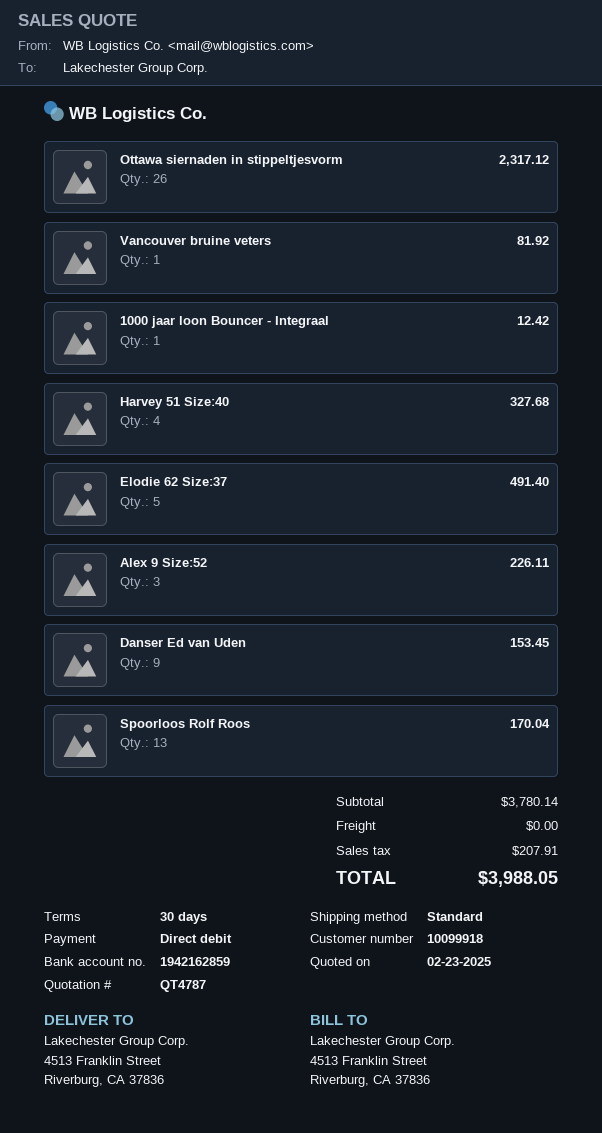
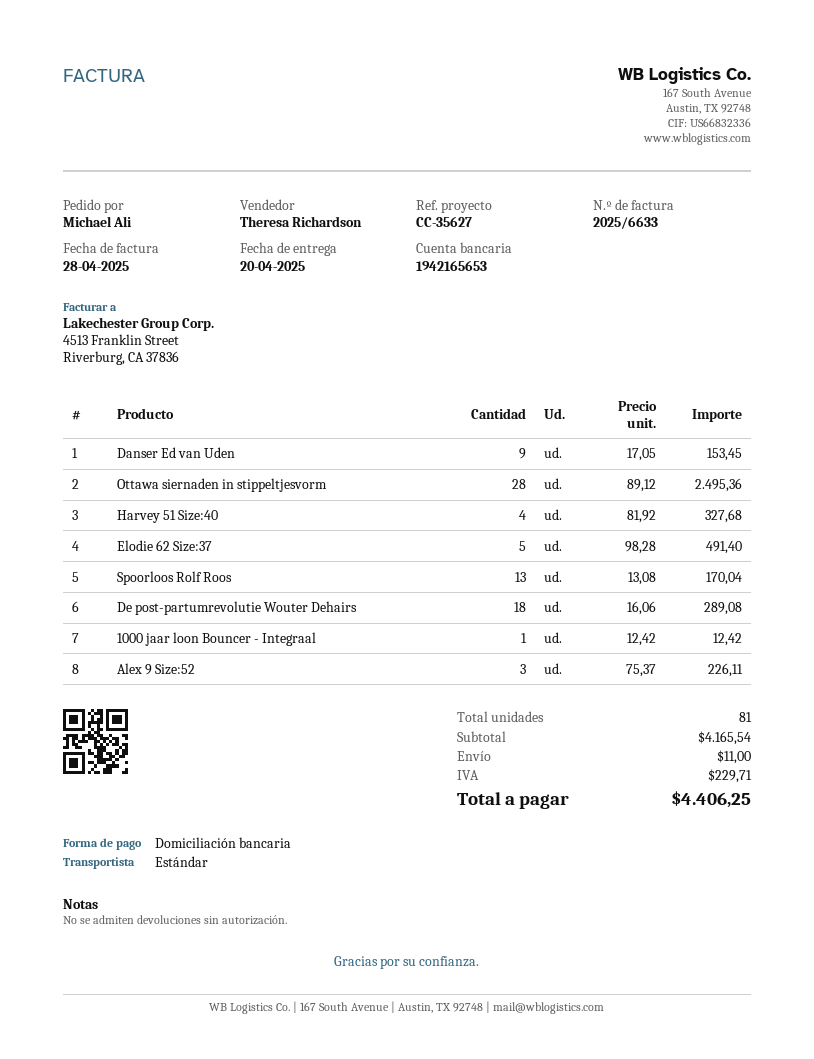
bank account: 1942162859 -> 1942165653
Ottawa siernaden in stippeltjesvorm: 26 for 2317.12 -> 28 for 2495.36
Vancouver bruine veters: 1 for 81.92 -> none
De post-partumrevolutie Wouter Dehairs: none -> 18 for 289.08
subtotal: 3780.14 -> 4165.54
shipping: 0.00 -> 11.00
tax: 207.91 -> 229.71
total: 3988.05 -> 4406.25

